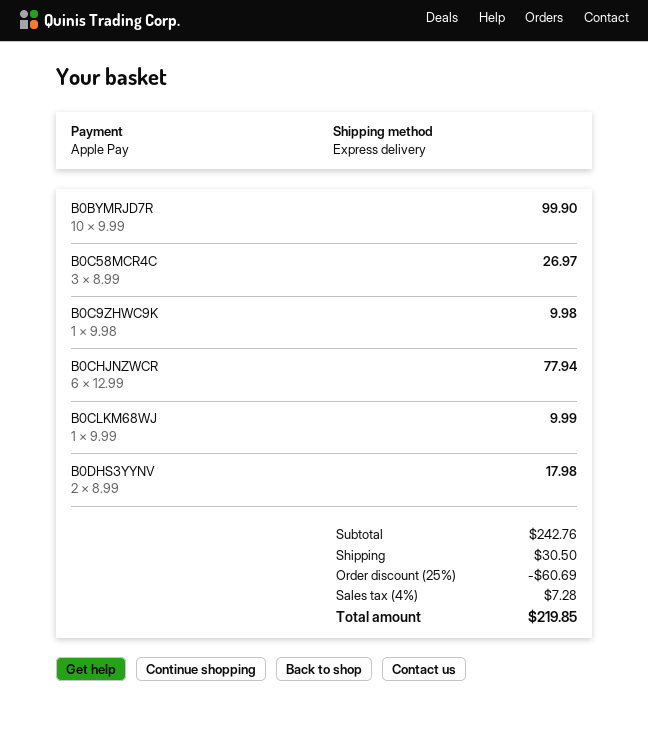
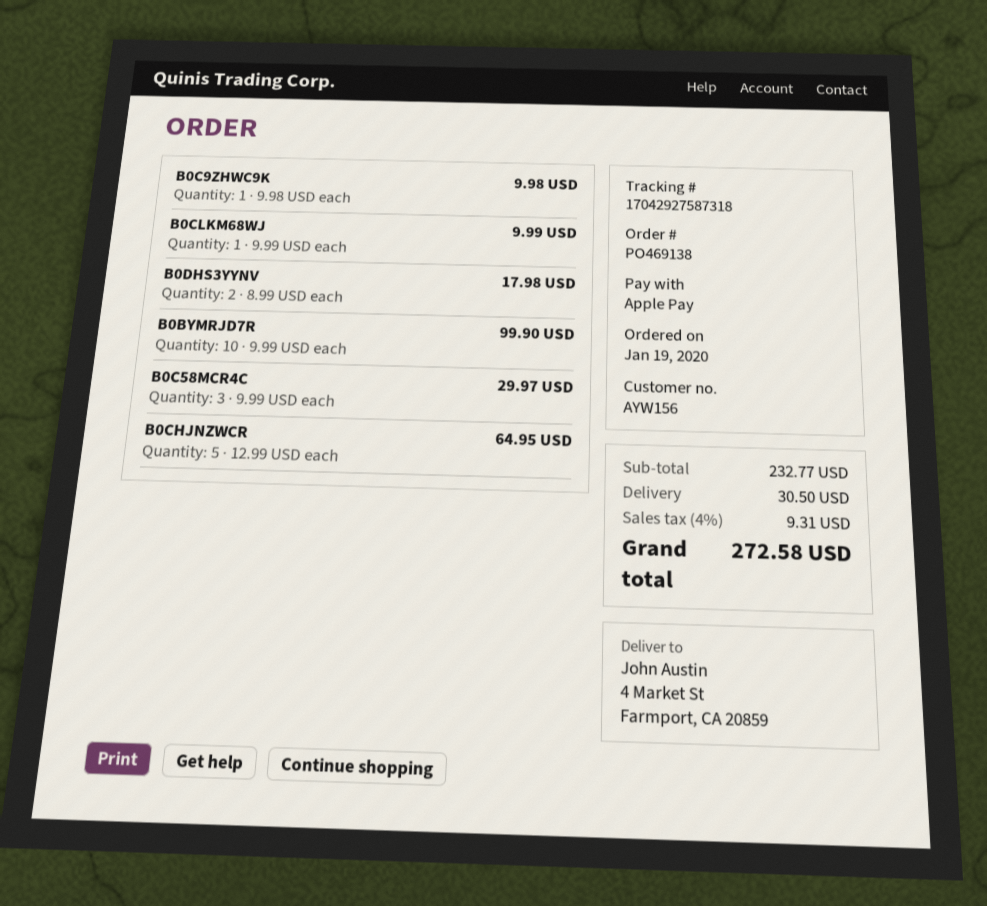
B0C58MCR4C: 3 x 8.99 = 26.97 -> 3 x 9.99 = 29.97
B0CHJNZWCR: 6 x 12.99 = 77.94 -> 5 x 12.99 = 64.95
subtotal: 242.76 -> 232.77
discount: 25% = 60.69 -> none
tax: 4% = 7.28 -> 4% = 9.31
total: 219.85 -> 272.58

